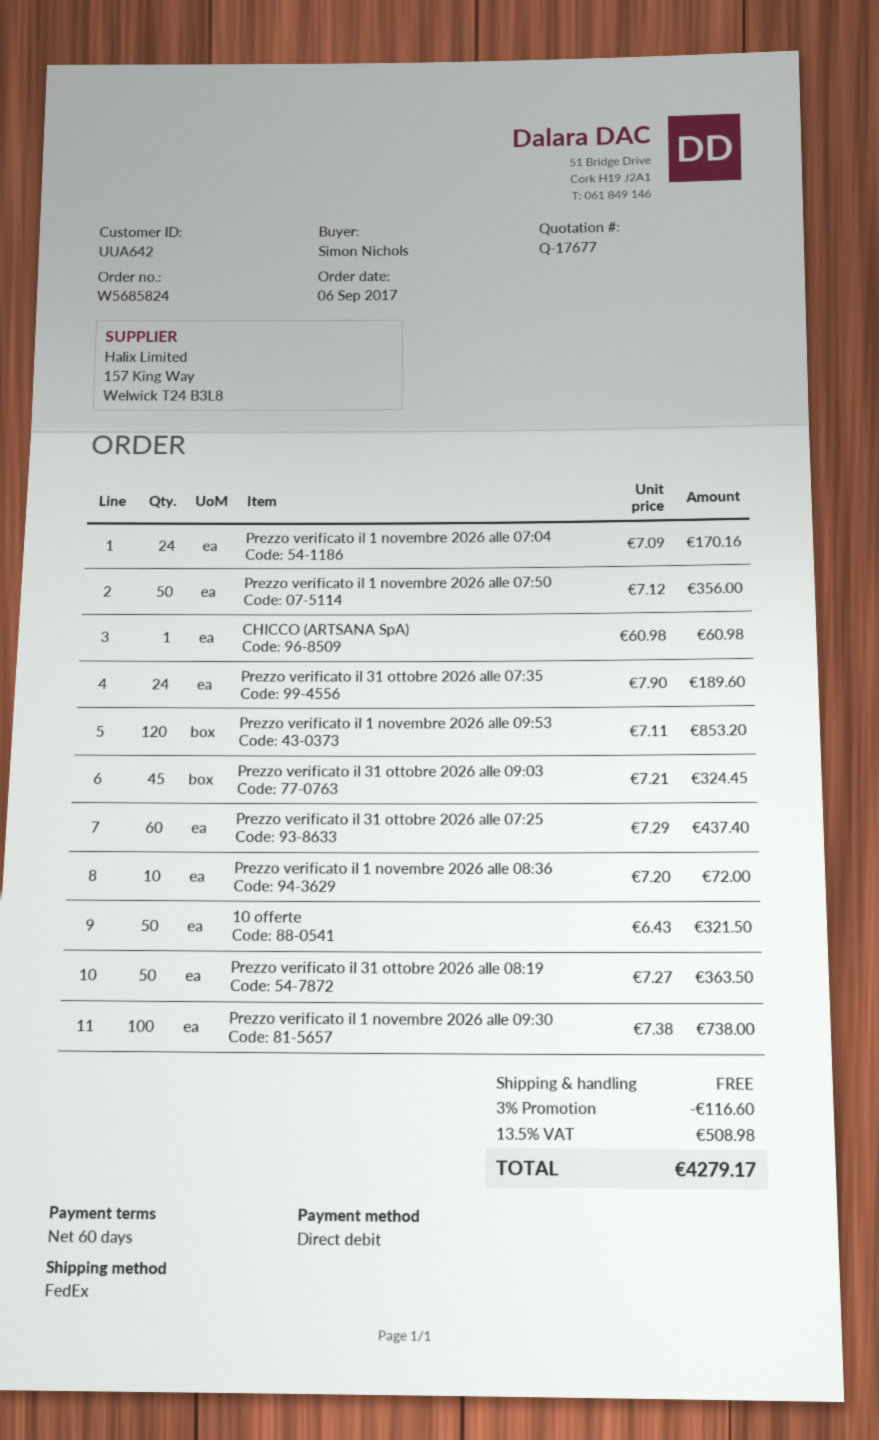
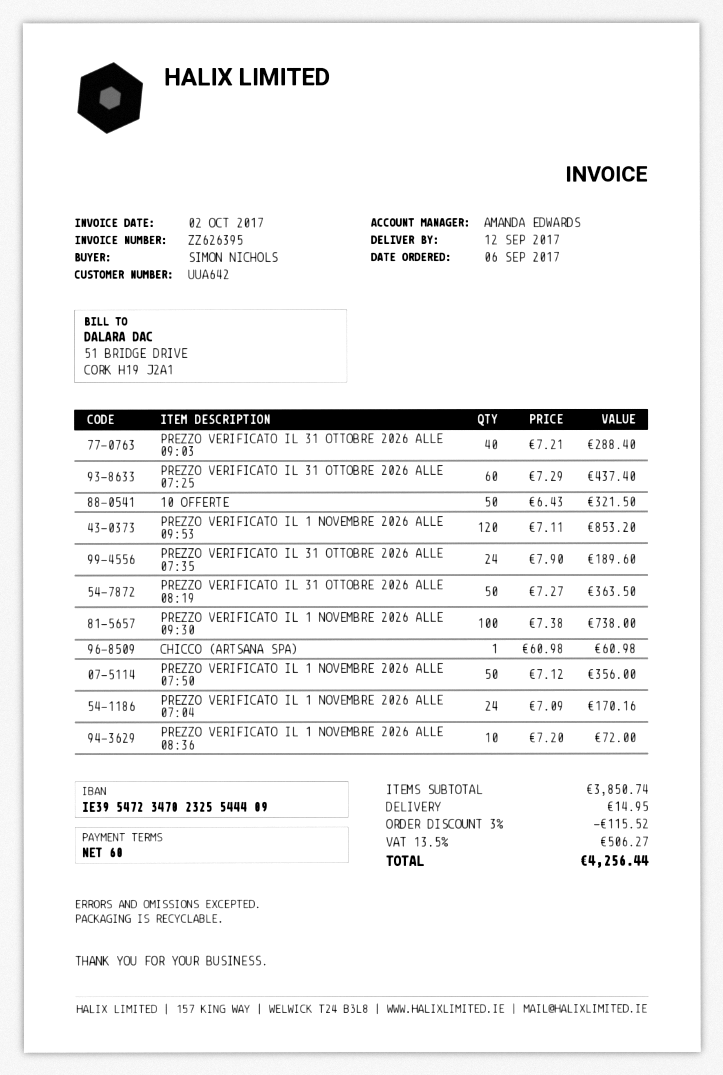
Prezzo verificato il 31 ottobre 2026 alle 09:03: 45 x 7.21 = 324.45 -> 40 x 7.21 = 288.40
discount: 3% = 116.60 -> 3% = 115.52
shipping: 0.00 -> 14.95
tax: 13.5% = 508.98 -> 13.5% = 506.27
total: 4279.17 -> 4256.44

